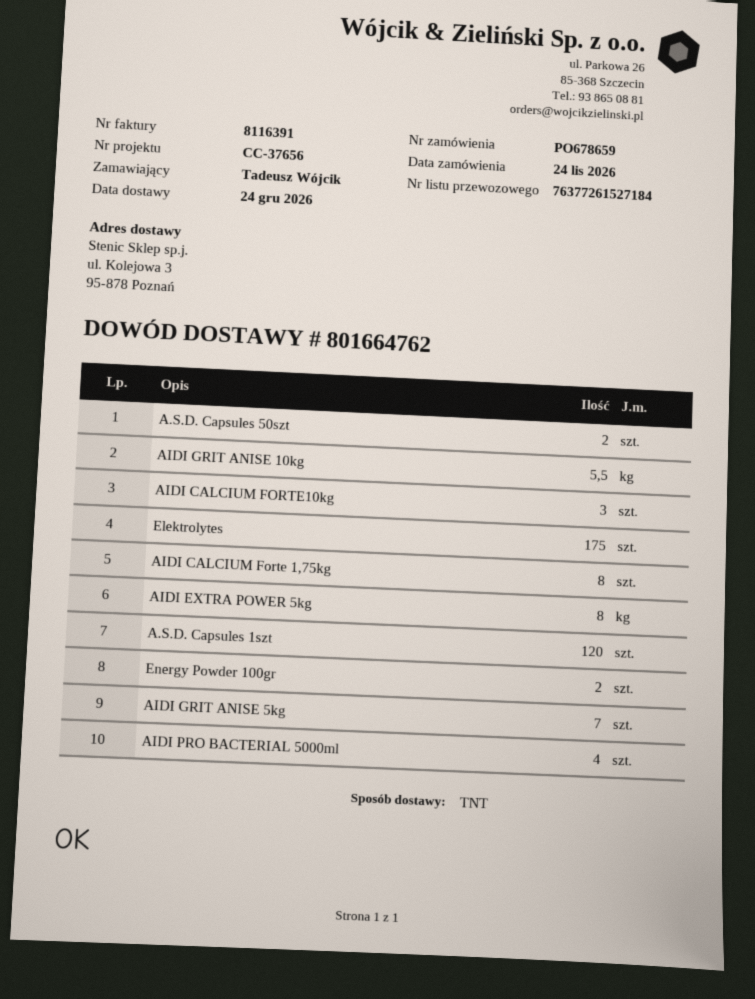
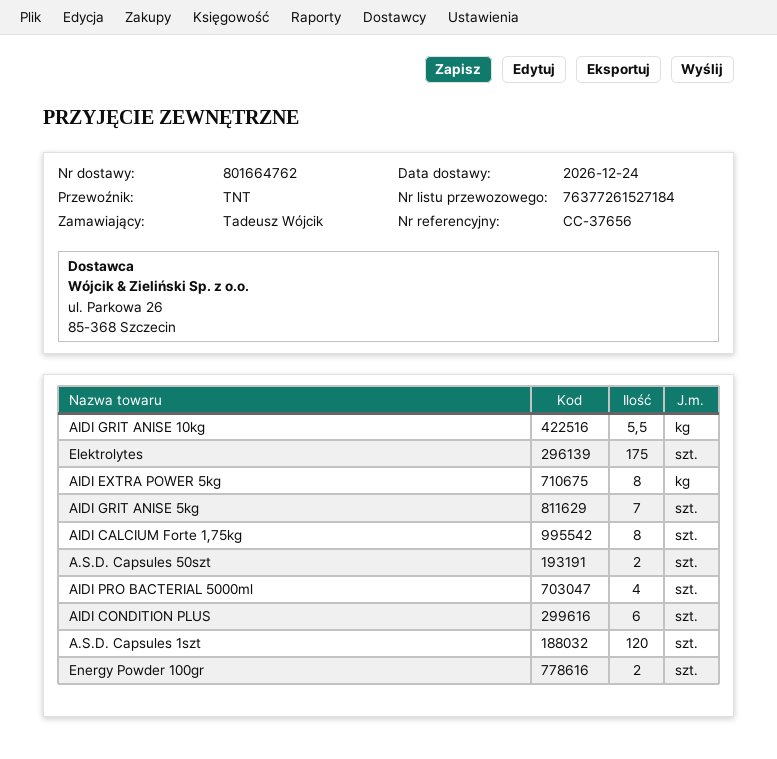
AIDI CALCIUM FORTE10kg: 3 -> none
AIDI CONDITION PLUS: none -> 6

